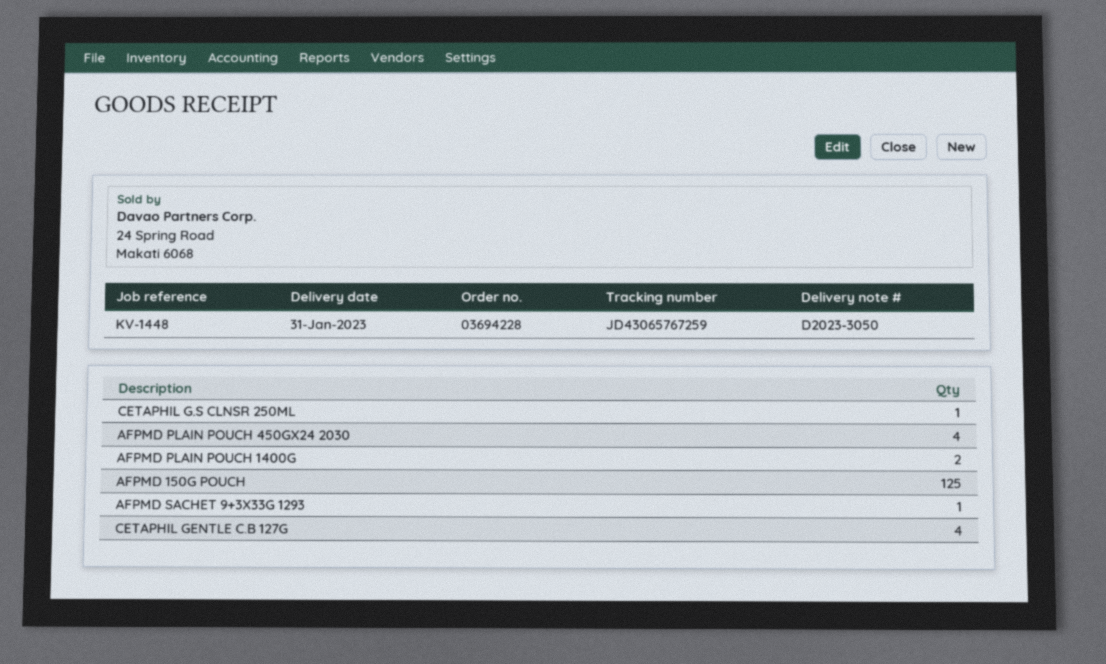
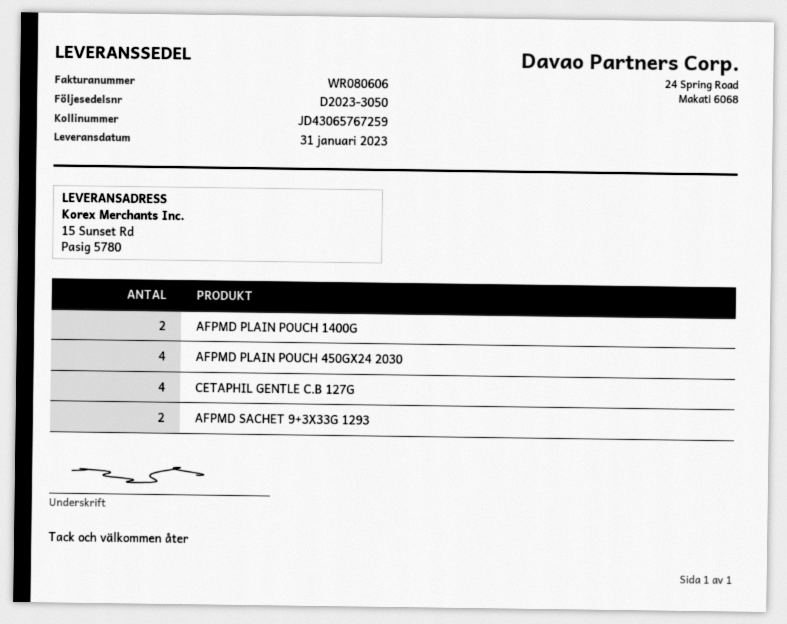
CETAPHIL G.S CLNSR 250ML: 1 -> none
AFPMD 150G POUCH: 125 -> none
AFPMD SACHET 9+3X33G 1293: 1 -> 2

